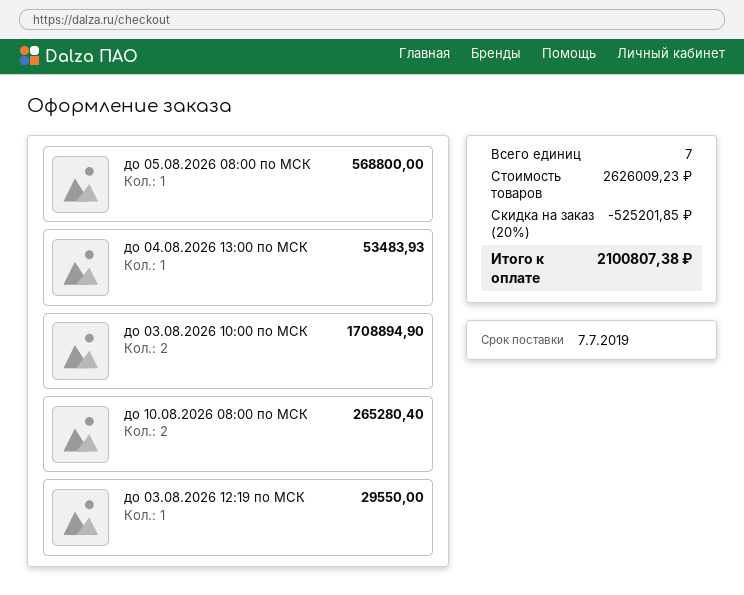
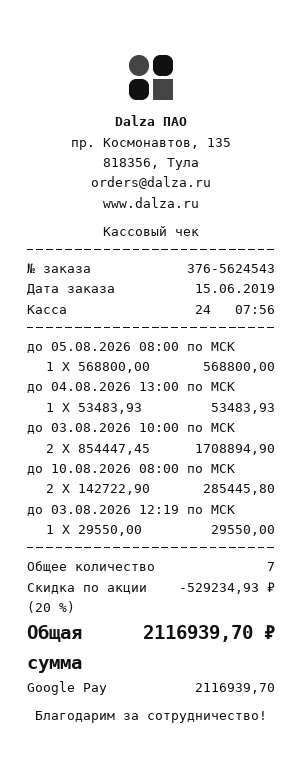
до 10.08.2026 08:00 по МСК: 2 for 265280.40 -> 2 for 285445.80
discount: 20% = 525201.85 -> 20% = 529234.93
total: 2100807.38 -> 2116939.70

